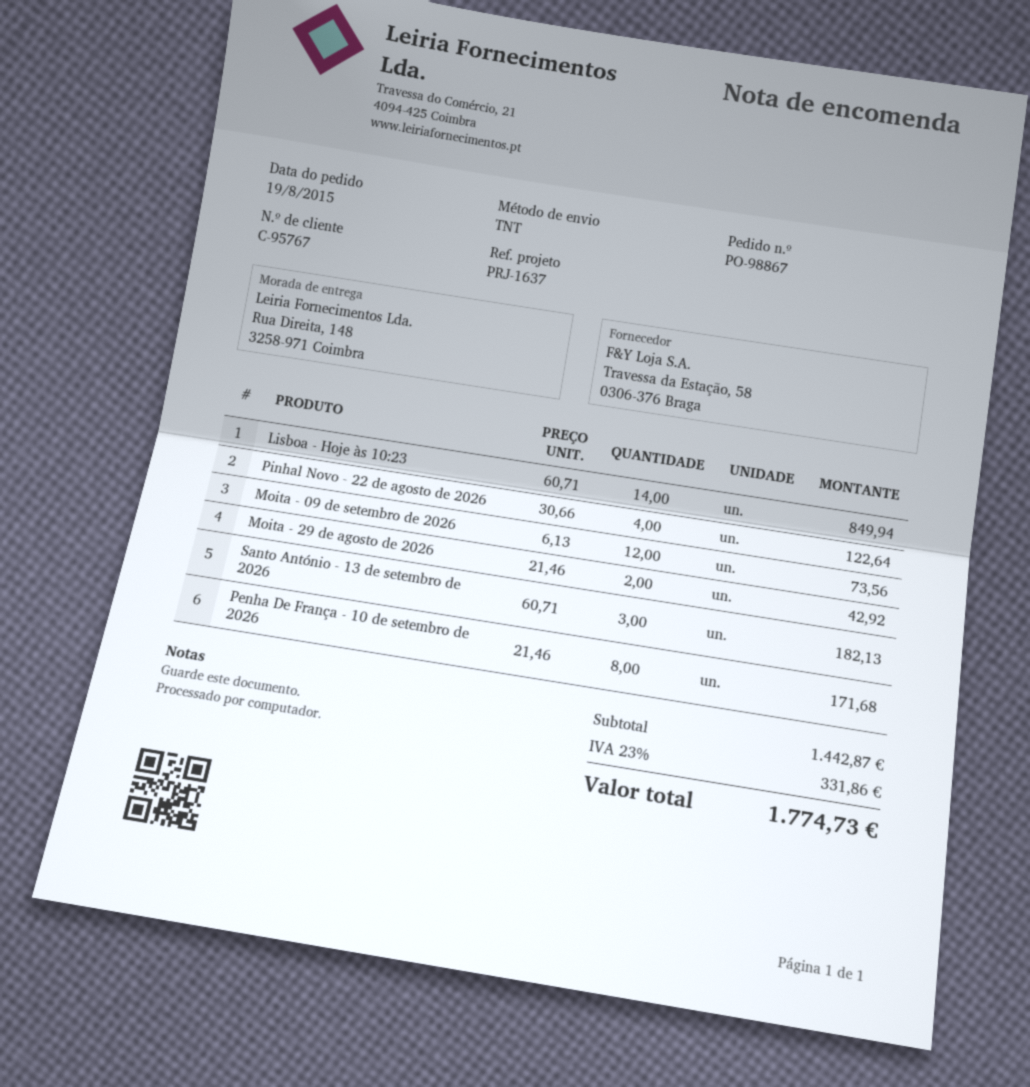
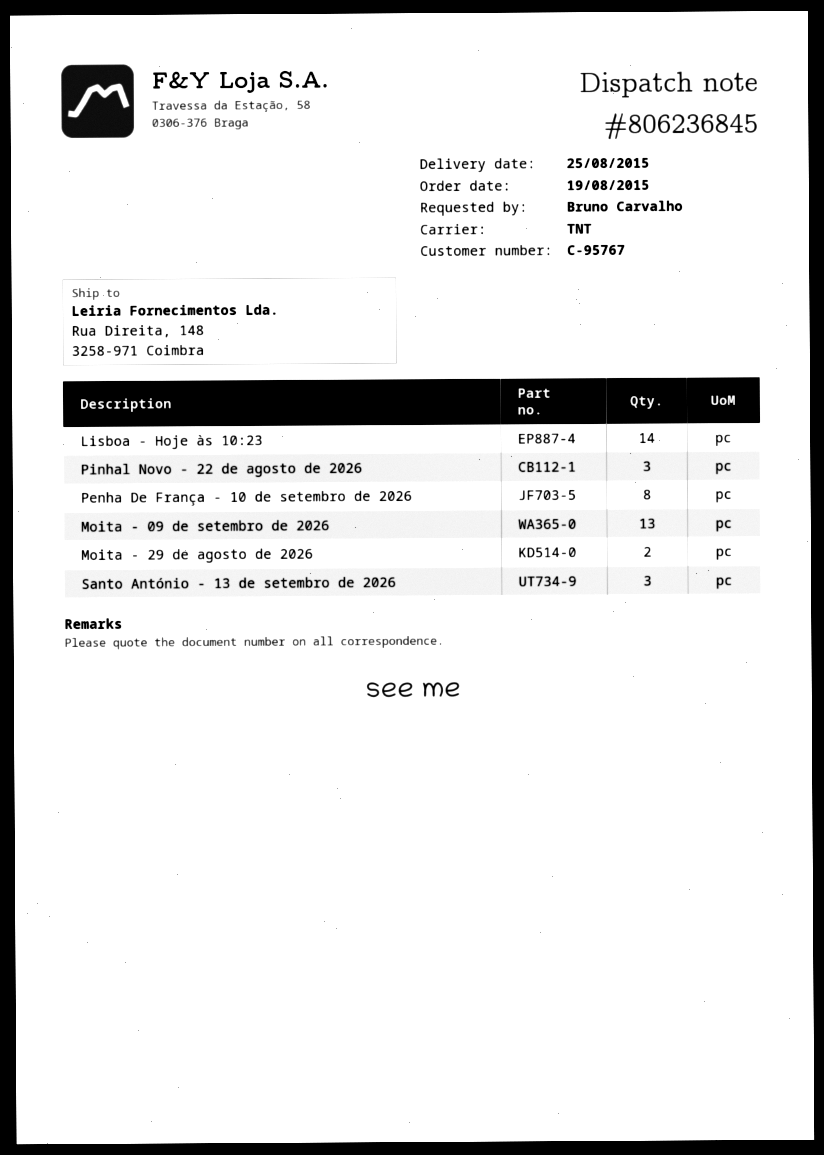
Pinhal Novo - 22 de agosto de 2026: 4 -> 3
Moita - 09 de setembro de 2026: 12 -> 13

